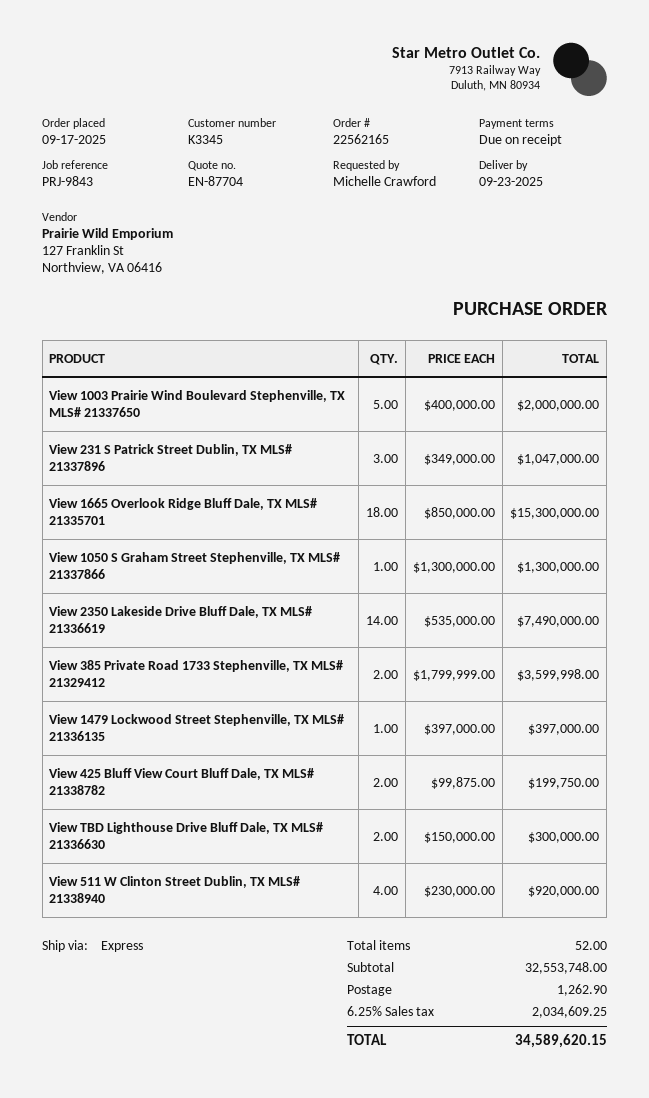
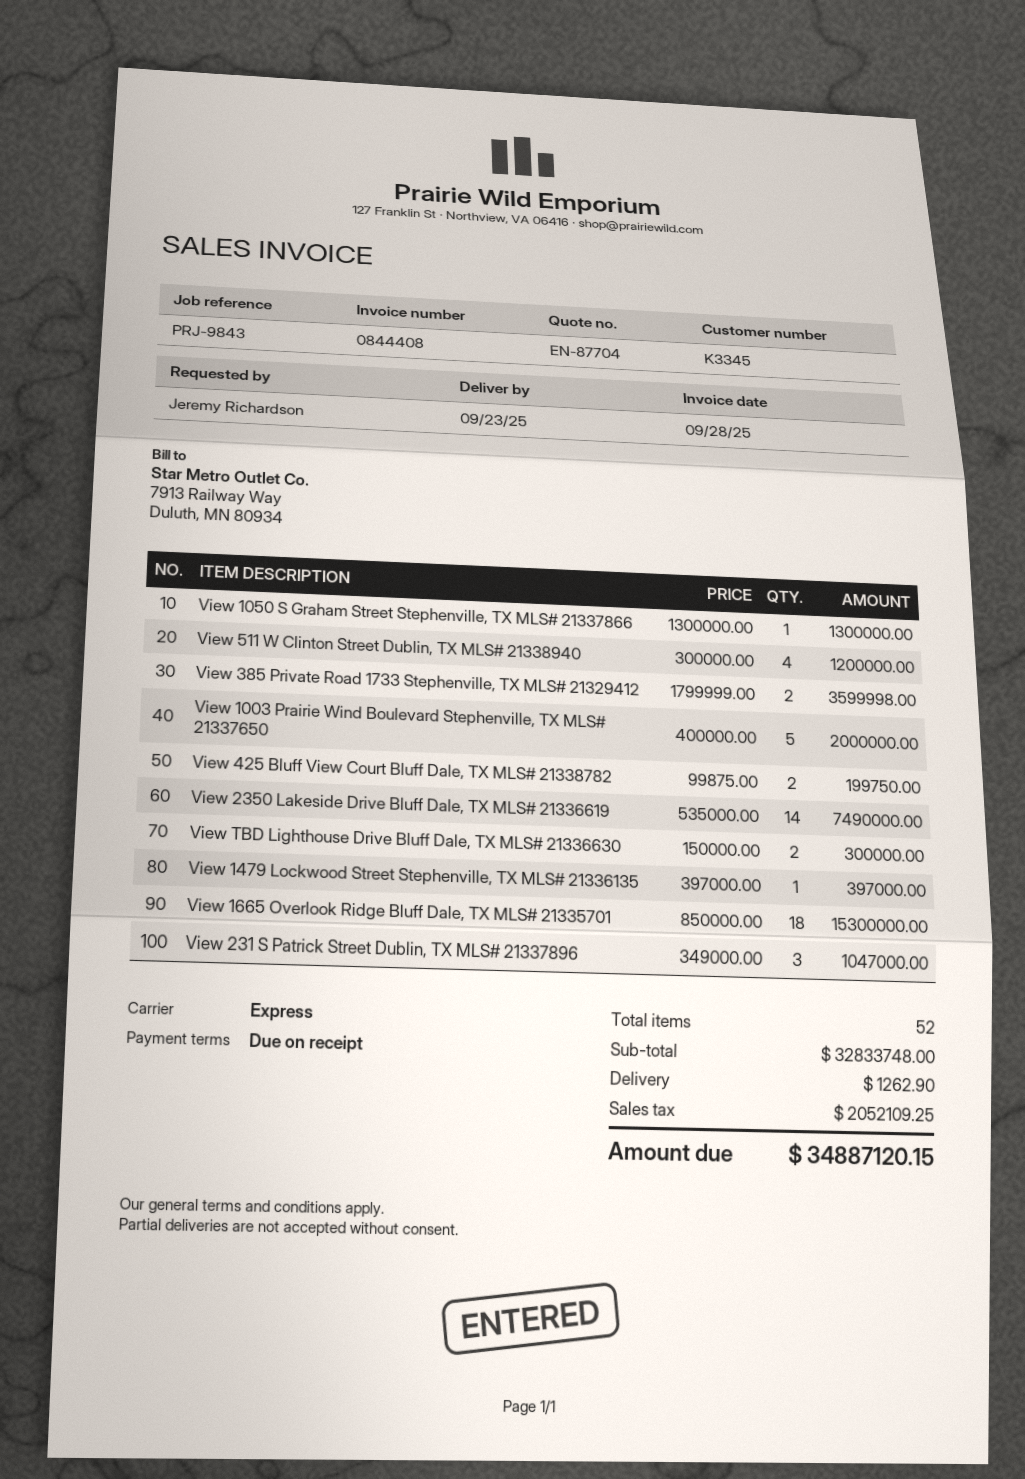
ordered by: Michelle Crawford -> Jeremy Richardson
View 511 W Clinton Street Dublin, TX MLS# 21338940: 4 x 230000.00 = 920000.00 -> 4 x 300000.00 = 1200000.00
subtotal: 32553748.00 -> 32833748.00
tax: 2034609.25 -> 2052109.25
total: 34589620.15 -> 34887120.15

